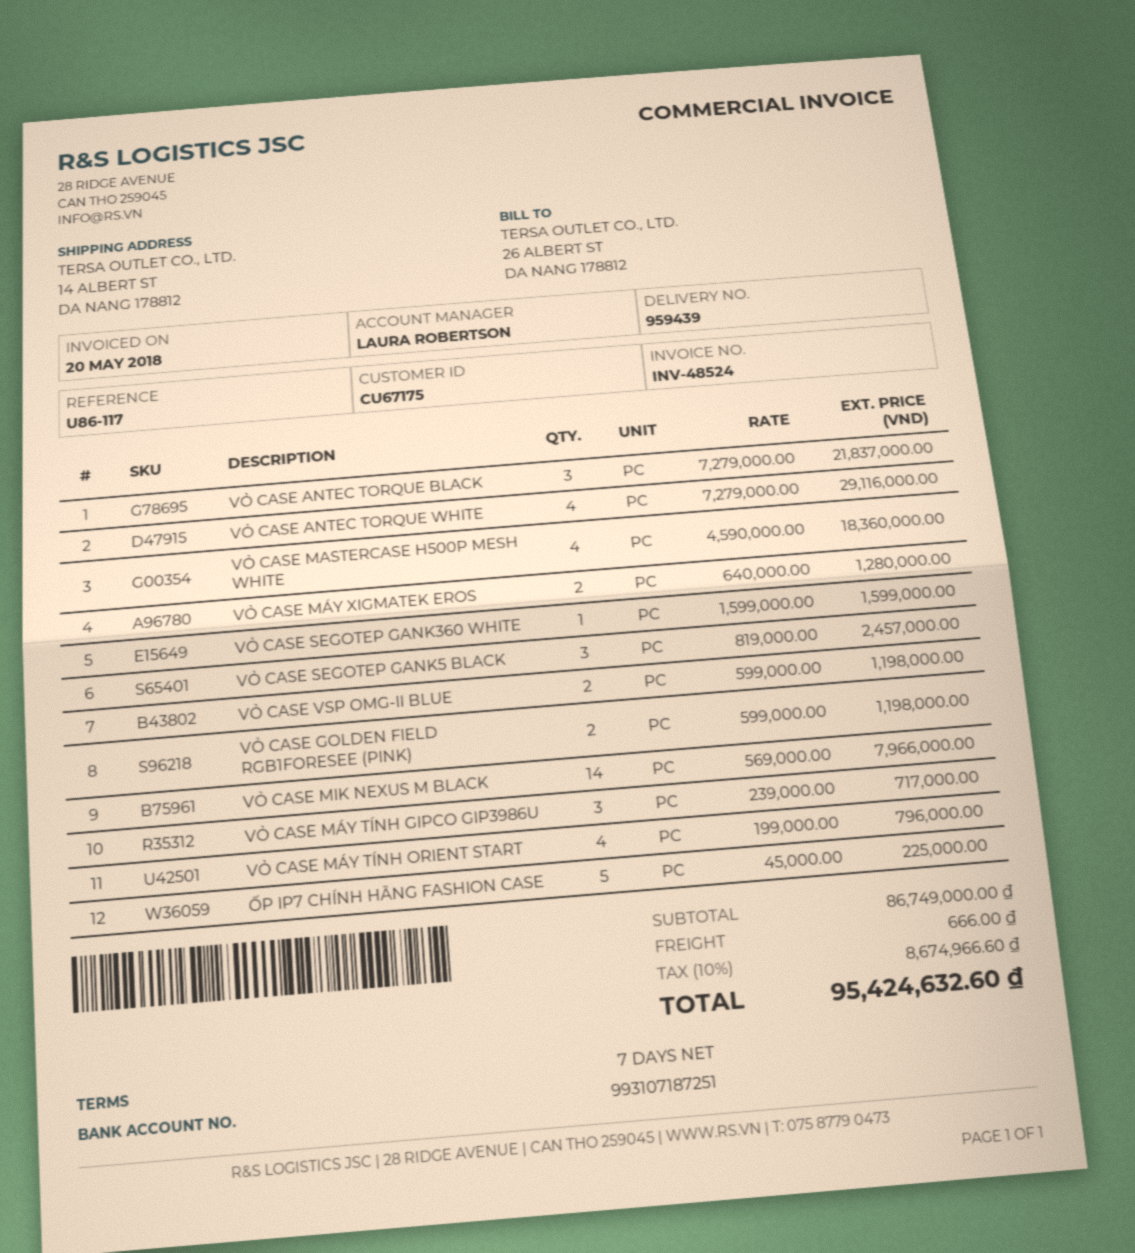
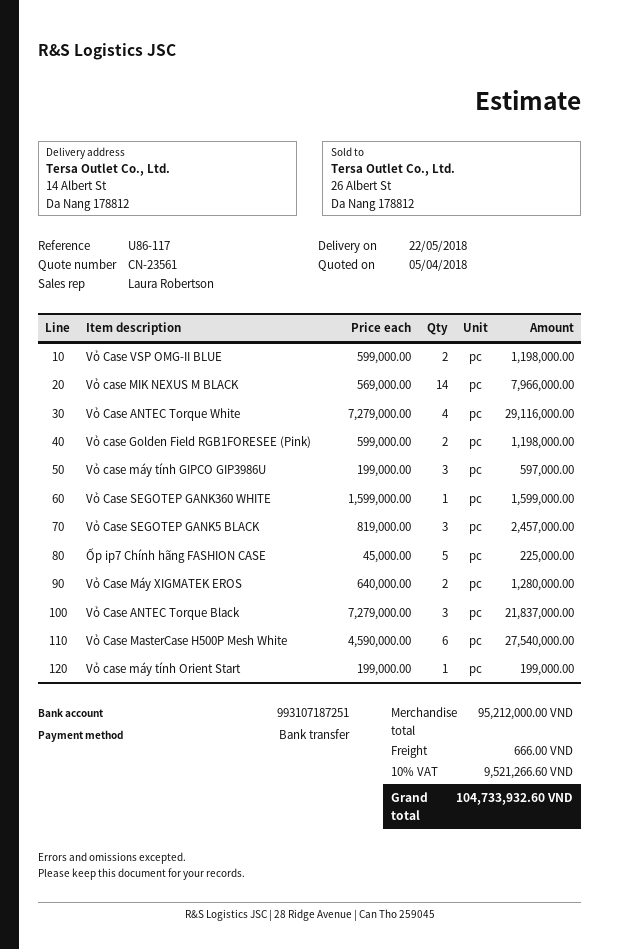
VỎ CASE MASTERCASE H500P MESH WHITE: 4 x 4590000.00 = 18360000.00 -> 6 x 4590000.00 = 27540000.00
VỎ CASE MÁY TÍNH GIPCO GIP3986U: 3 x 239000.00 = 717000.00 -> 3 x 199000.00 = 597000.00
VỎ CASE MÁY TÍNH ORIENT START: 4 x 199000.00 = 796000.00 -> 1 x 199000.00 = 199000.00
subtotal: 86749000.00 -> 95212000.00
tax: 10% = 8674966.60 -> 10% = 9521266.60
total: 95424632.60 -> 104733932.60

